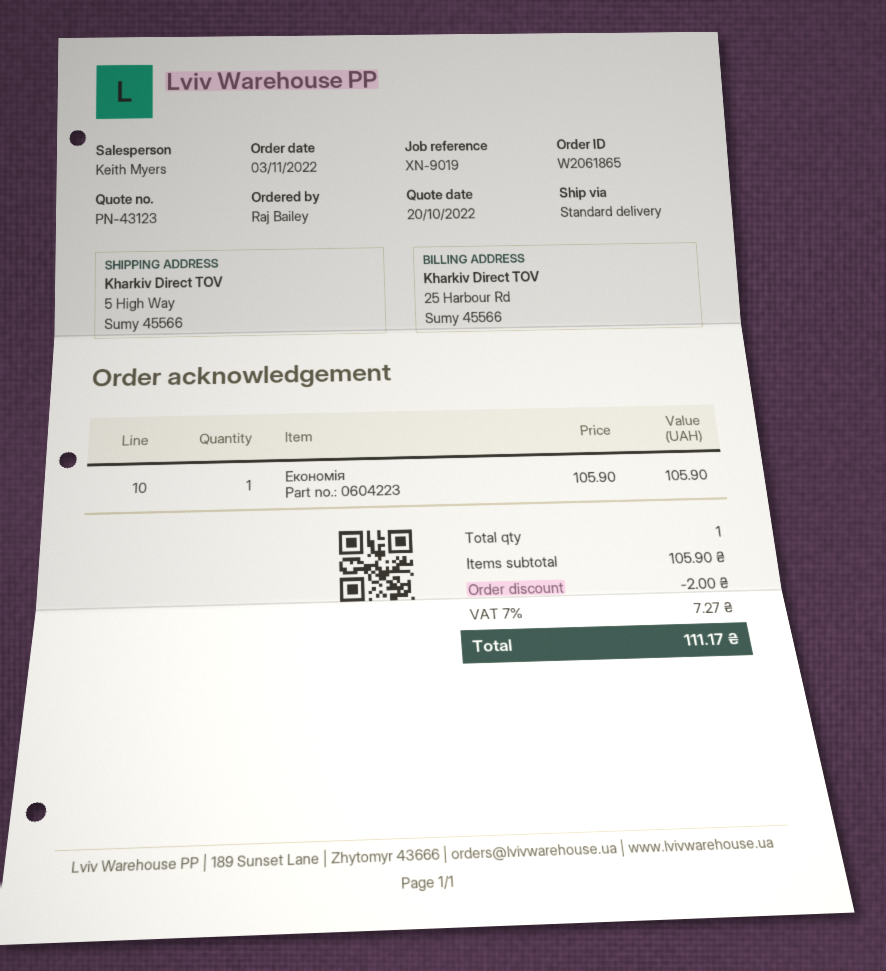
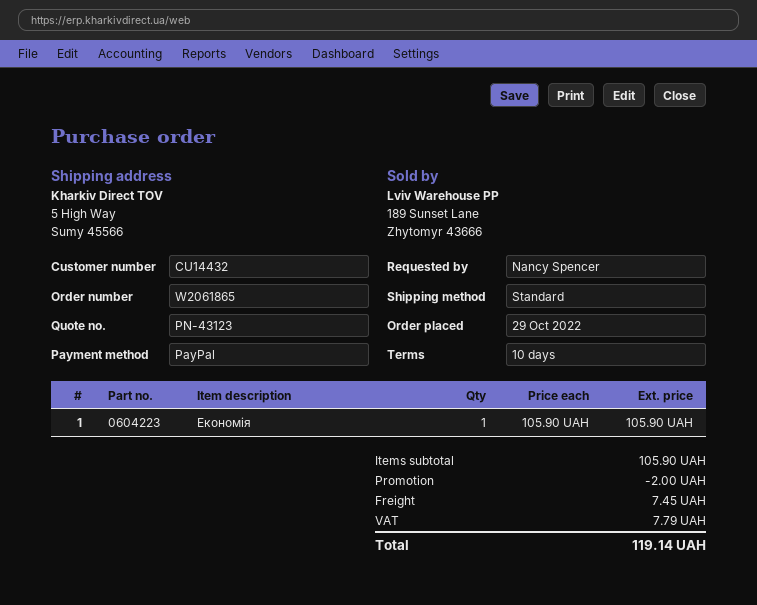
order date: 2022-11-03 -> 2022-10-29
ordered by: Raj Bailey -> Nancy Spencer
shipping: none -> 7.45
tax: 7.27 -> 7.79
total: 111.17 -> 119.14

